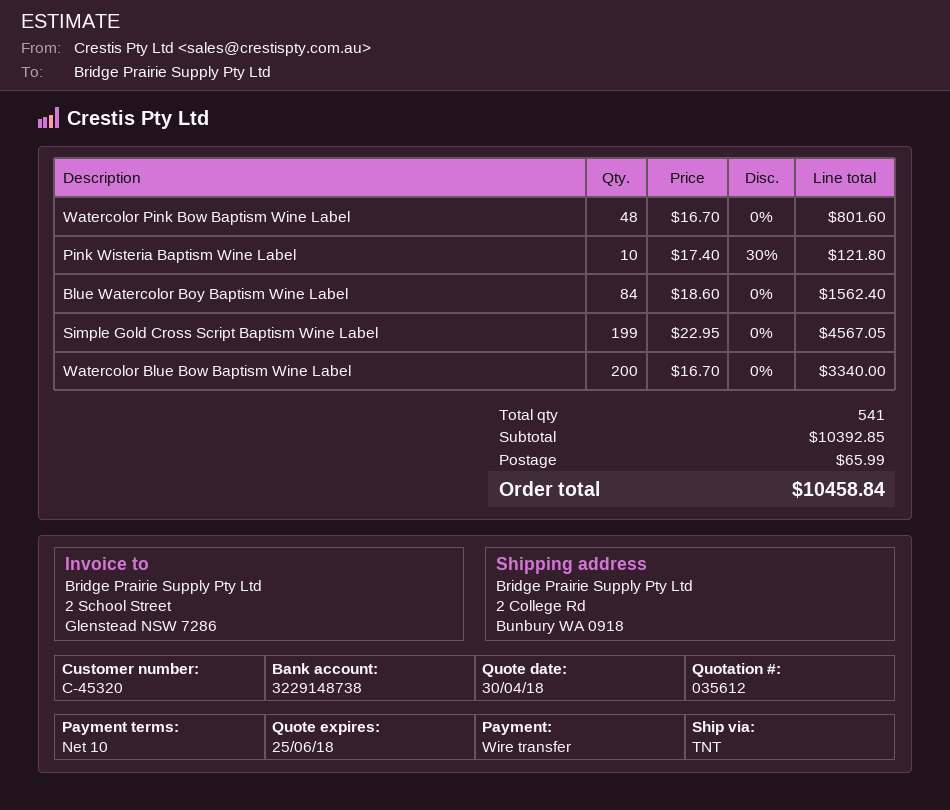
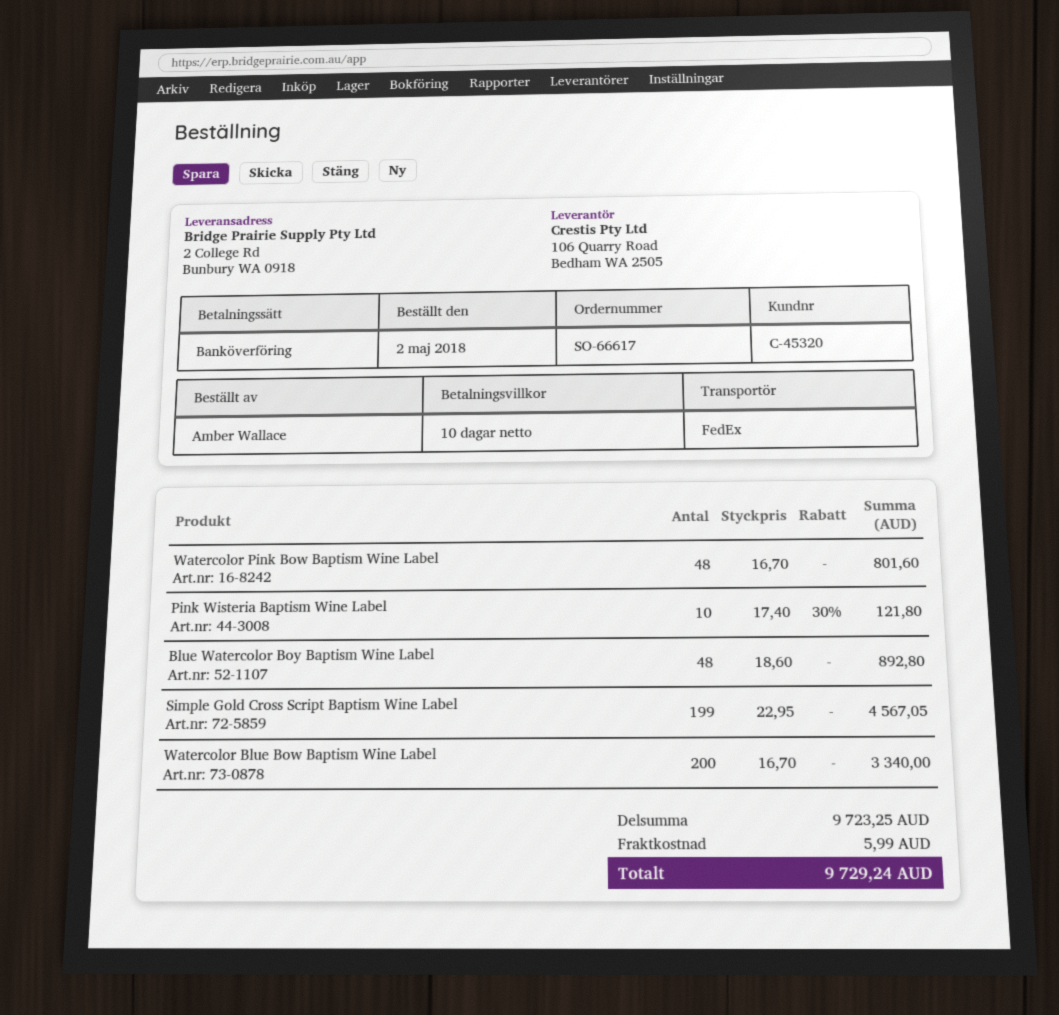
shipping method: TNT -> FedEx
Blue Watercolor Boy Baptism Wine Label: 84 x 18.60 = 1562.40 -> 48 x 18.60 = 892.80
subtotal: 10392.85 -> 9723.25
shipping: 65.99 -> 5.99
total: 10458.84 -> 9729.24

